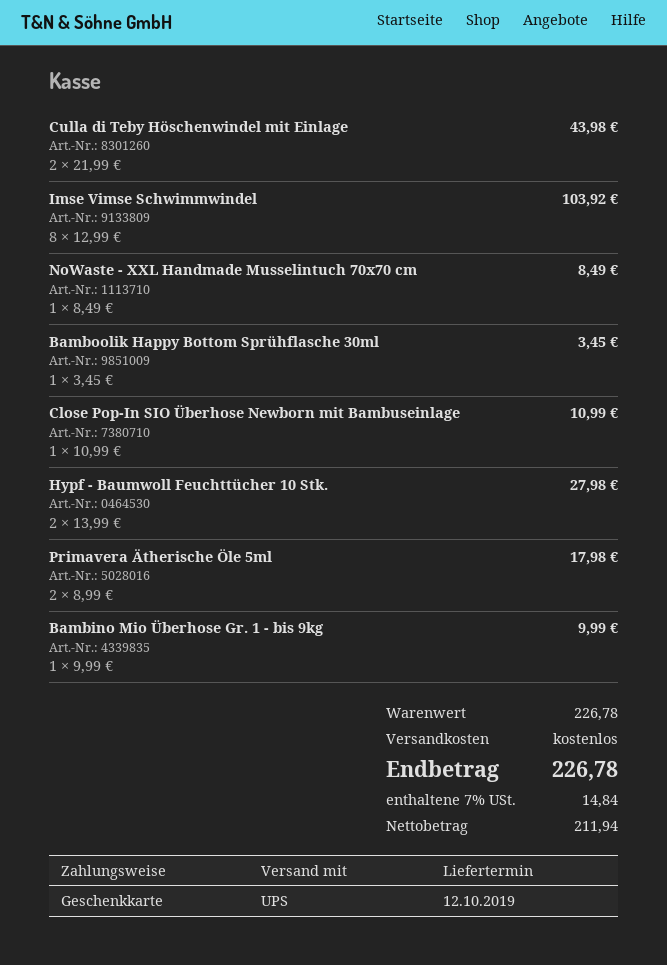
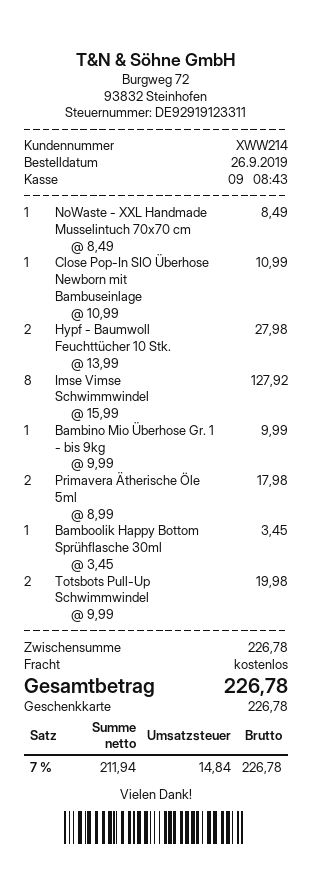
Culla di Teby Höschenwindel mit Einlage: 2 x 21.99 = 43.98 -> none
Imse Vimse Schwimmwindel: 8 x 12.99 = 103.92 -> 8 x 15.99 = 127.92
Totsbots Pull-Up Schwimmwindel: none -> 2 x 9.99 = 19.98

